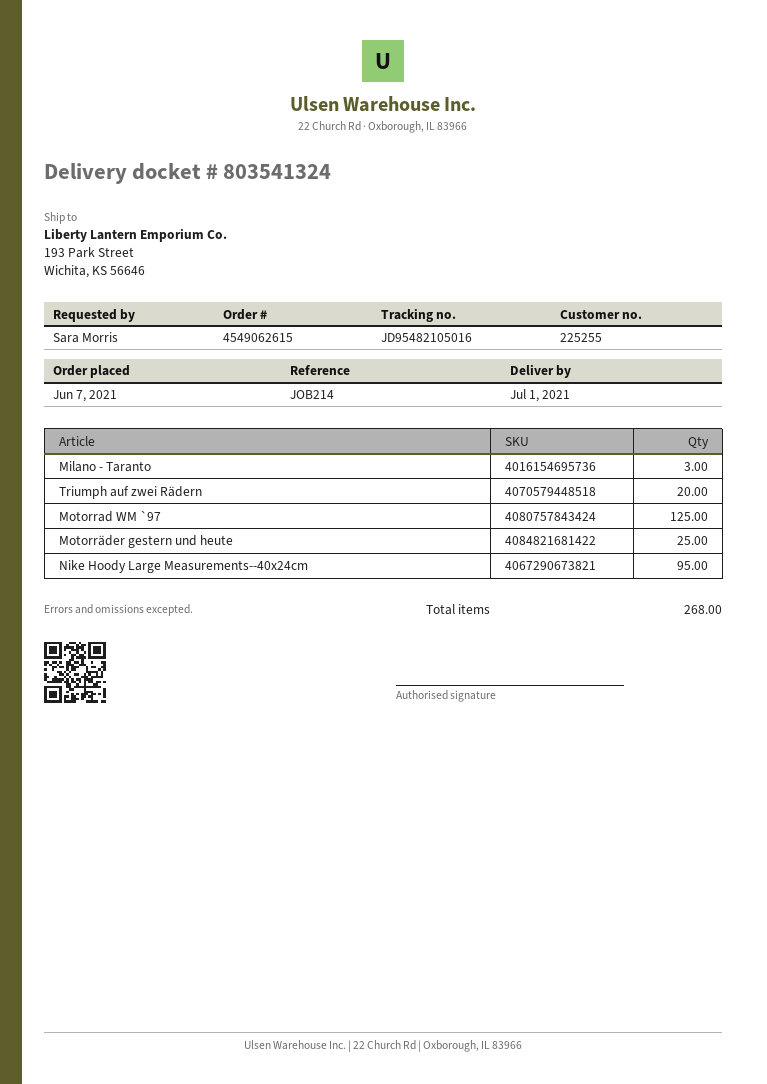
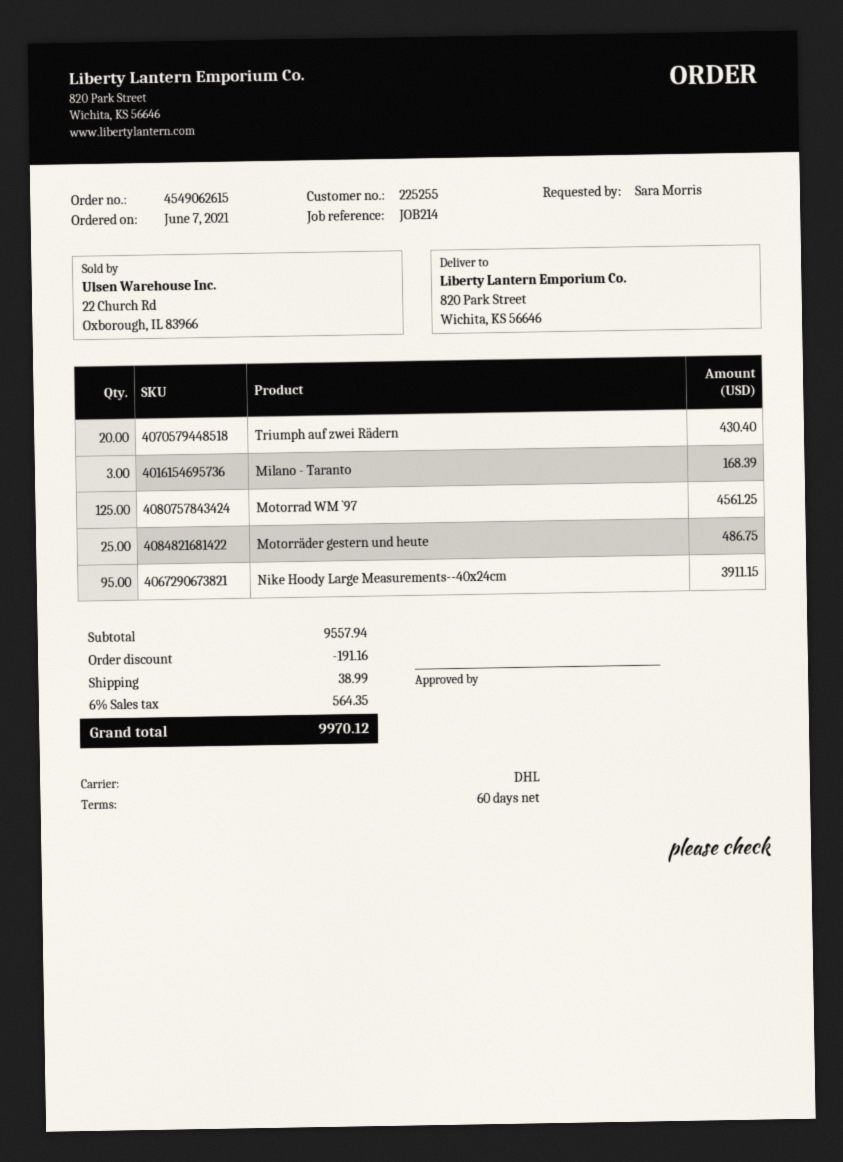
ship to: 193 Park Street, Wichita, KS 56646 -> 820 Park Street, Wichita, KS 56646

